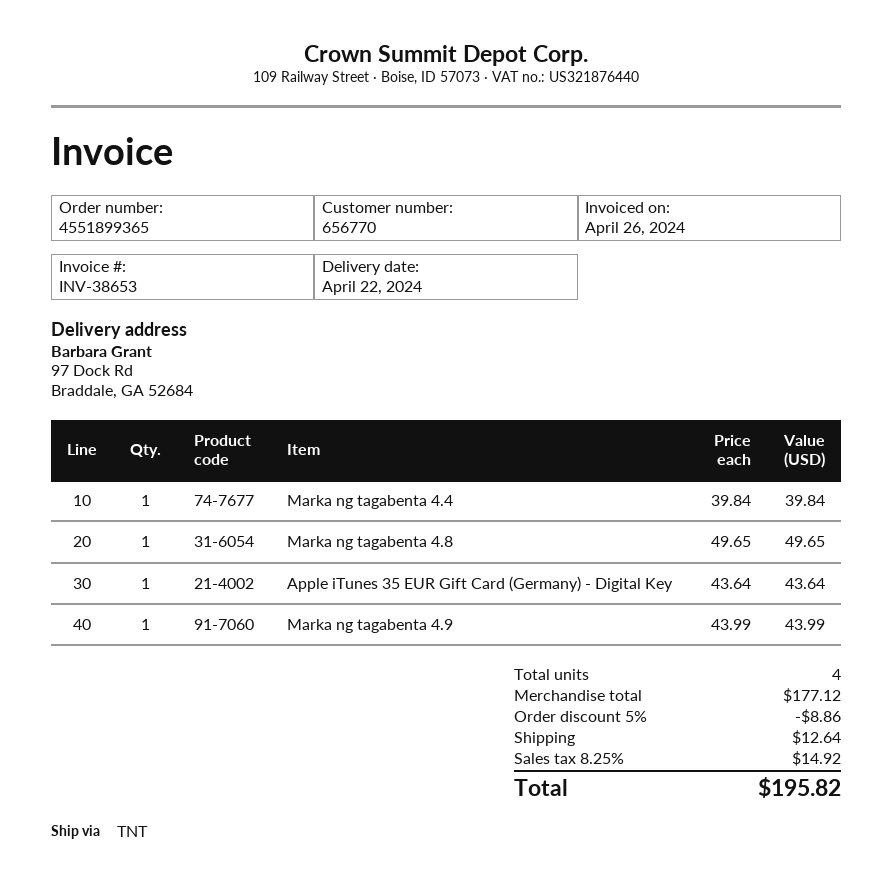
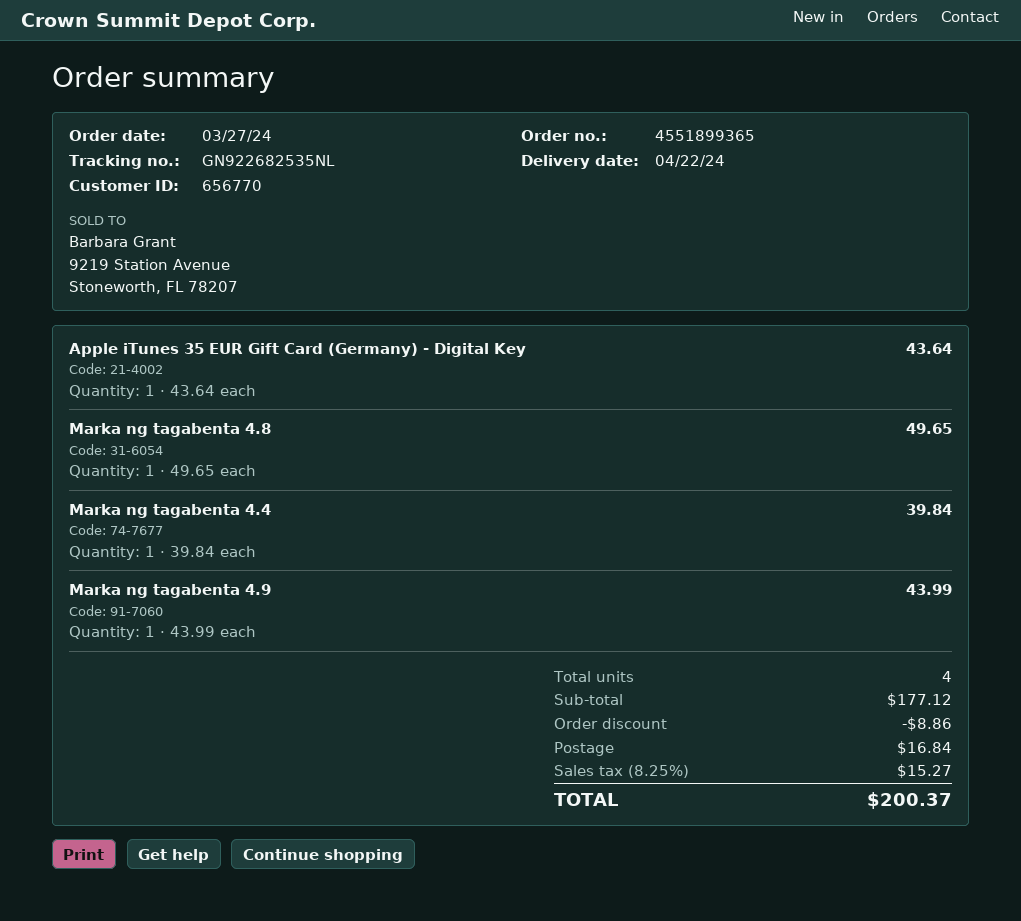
shipping: 12.64 -> 16.84
tax: 8.25% = 14.92 -> 8.25% = 15.27
total: 195.82 -> 200.37

